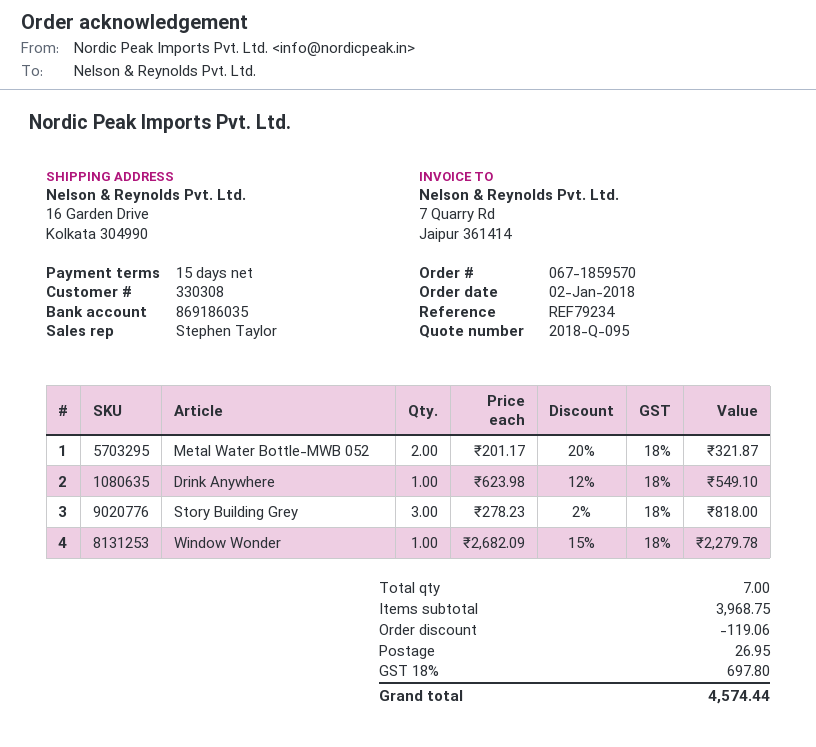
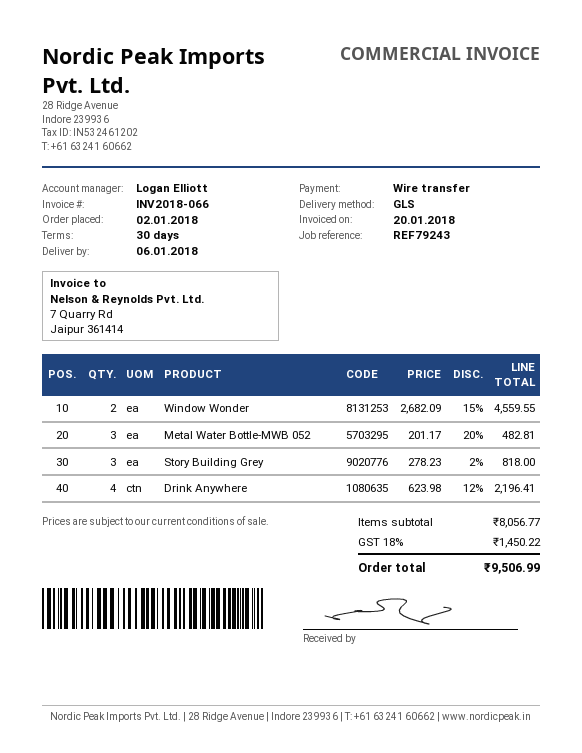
payment terms: 15 days -> 30 days
reference: REF79234 -> REF79243
sales rep: Stephen Taylor -> Logan Elliott
Metal Water Bottle-MWB 052: 2 x 201.17 - 20% = 321.87 -> 3 x 201.17 - 20% = 482.81
Drink Anywhere: 1 x 623.98 - 12% = 549.10 -> 4 x 623.98 - 12% = 2196.41
Window Wonder: 1 x 2682.09 - 15% = 2279.78 -> 2 x 2682.09 - 15% = 4559.55
subtotal: 3968.75 -> 8056.77
discount: 119.06 -> none
shipping: 26.95 -> none
tax: 18% = 697.80 -> 18% = 1450.22
total: 4574.44 -> 9506.99

